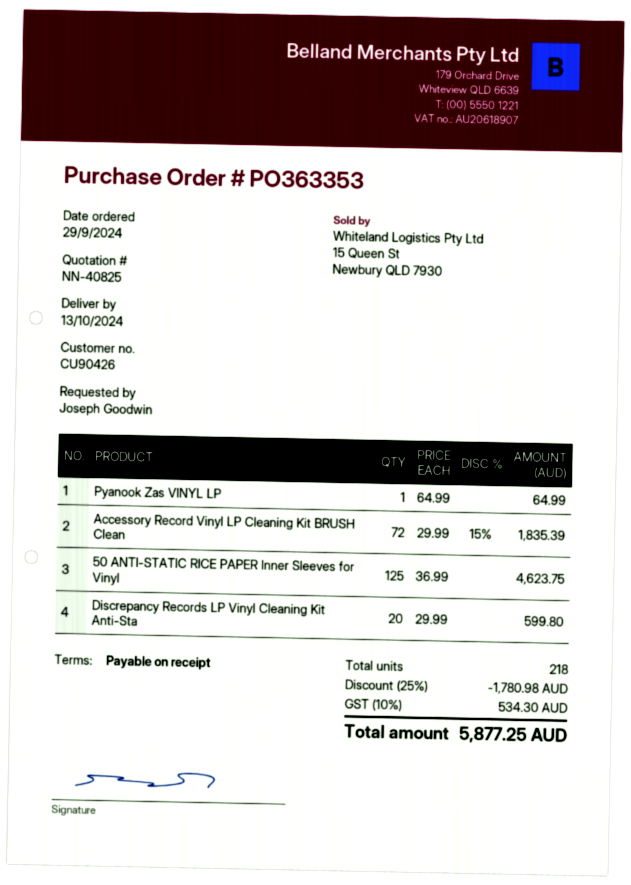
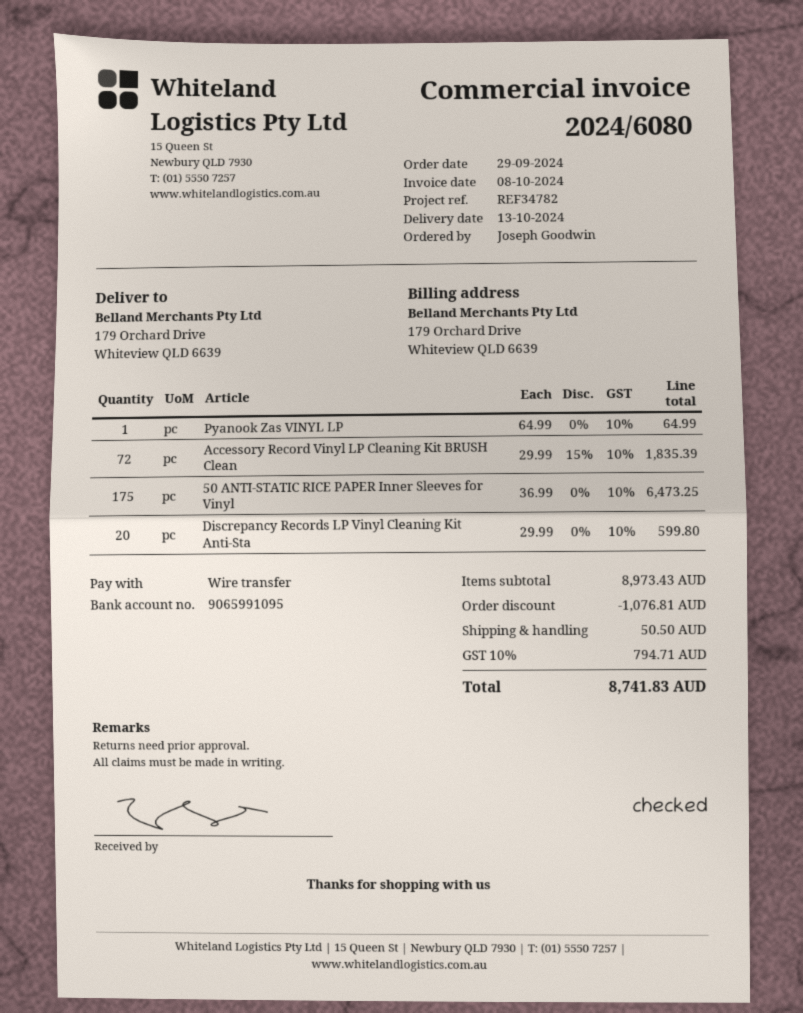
50 ANTI-STATIC RICE PAPER Inner Sleeves for Vinyl: 125 x 36.99 = 4623.75 -> 175 x 36.99 = 6473.25
discount: 1780.98 -> 1076.81
shipping: none -> 50.50
tax: 10% = 534.30 -> 10% = 794.71
total: 5877.25 -> 8741.83

